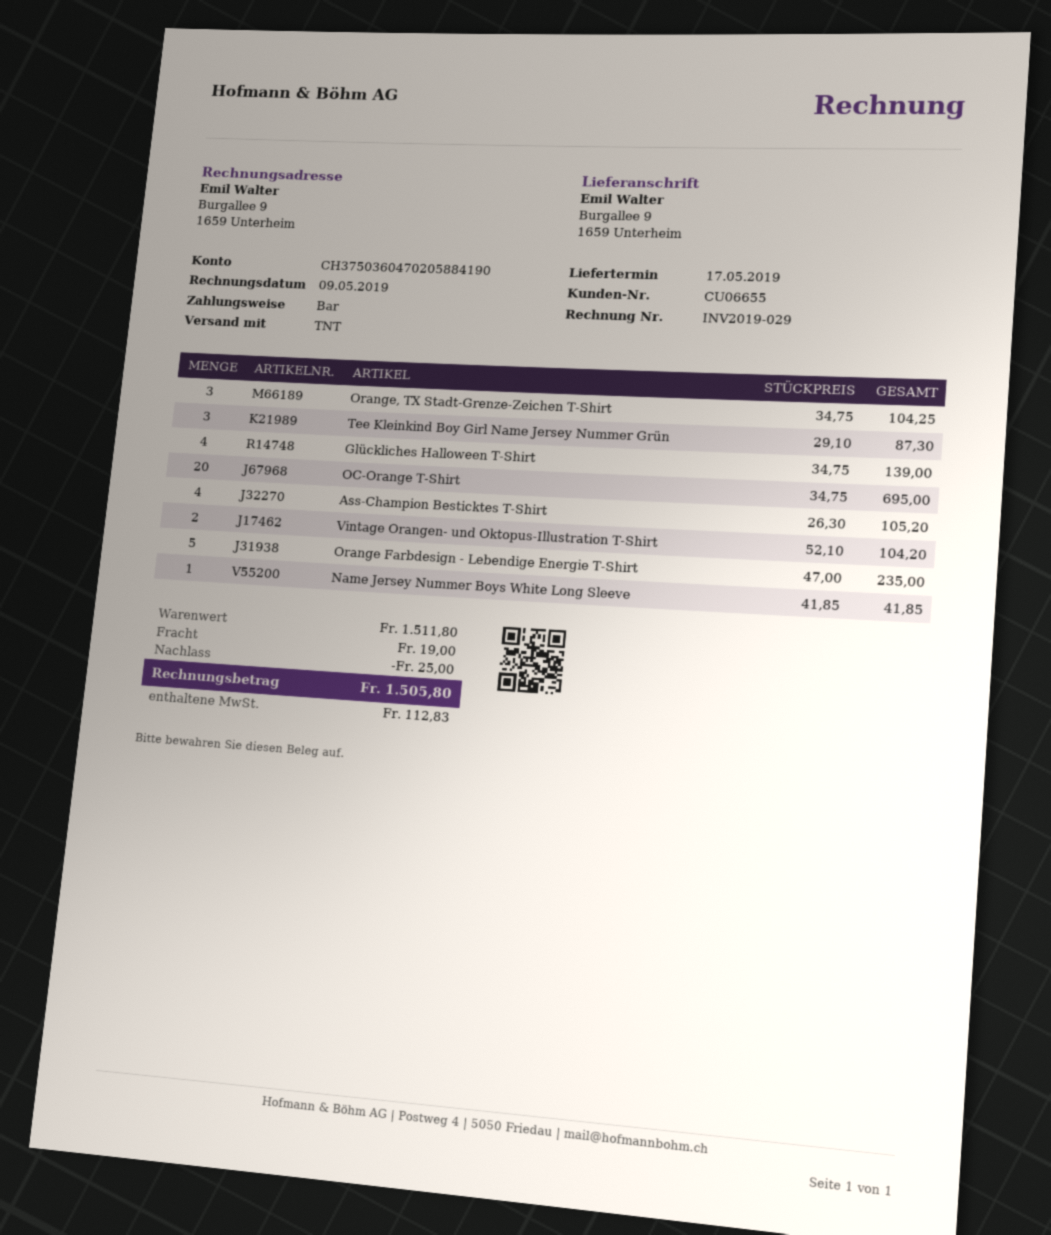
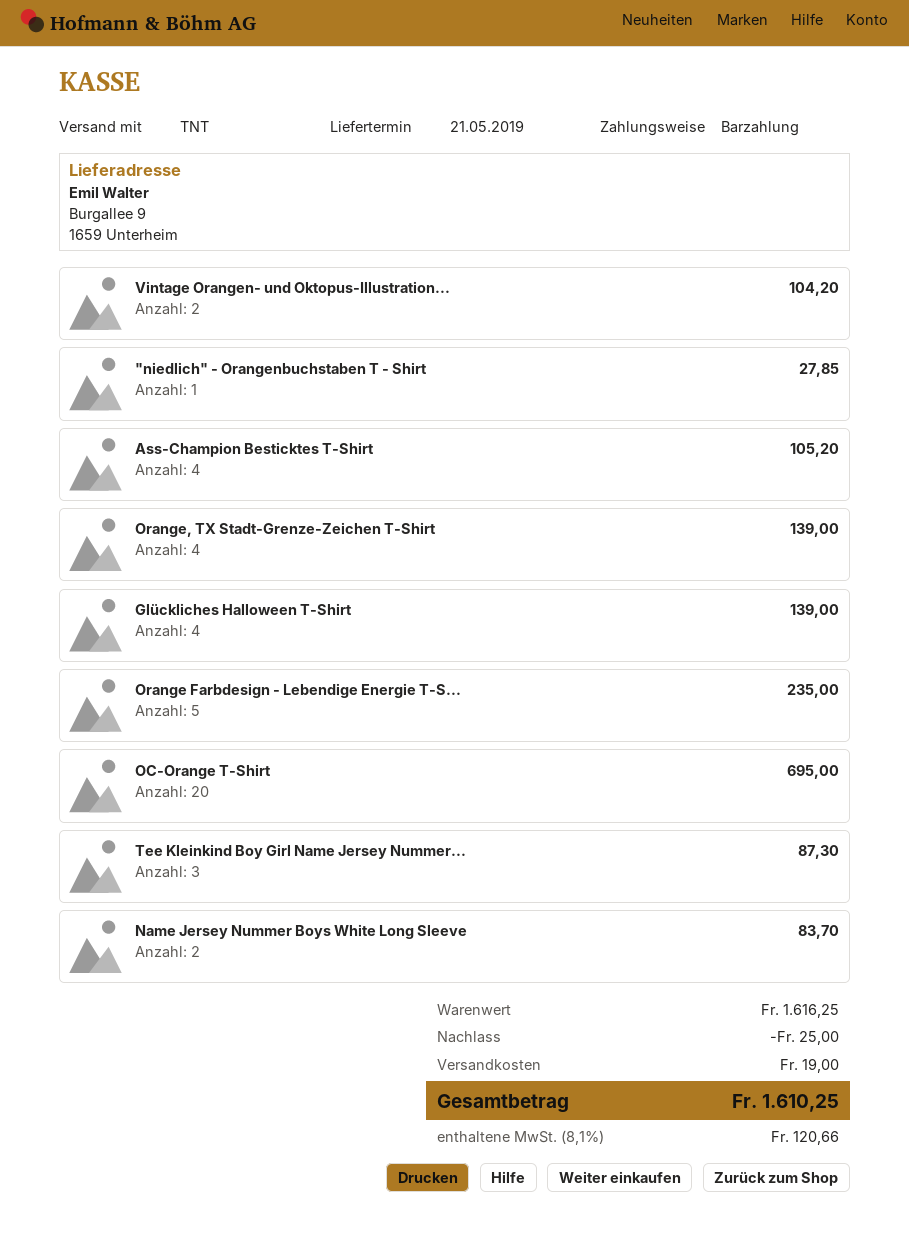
delivery date: 2019-05-17 -> 2019-05-21
Orange, TX Stadt-Grenze-Zeichen T-Shirt: 3 for 104.25 -> 4 for 139.00
Name Jersey Nummer Boys White Long Sleeve: 1 for 41.85 -> 2 for 83.70
"niedlich" - Orangenbuchstaben T - Shirt: none -> 1 for 27.85
subtotal: 1511.80 -> 1616.25
tax: 112.83 -> 120.66
total: 1505.80 -> 1610.25

